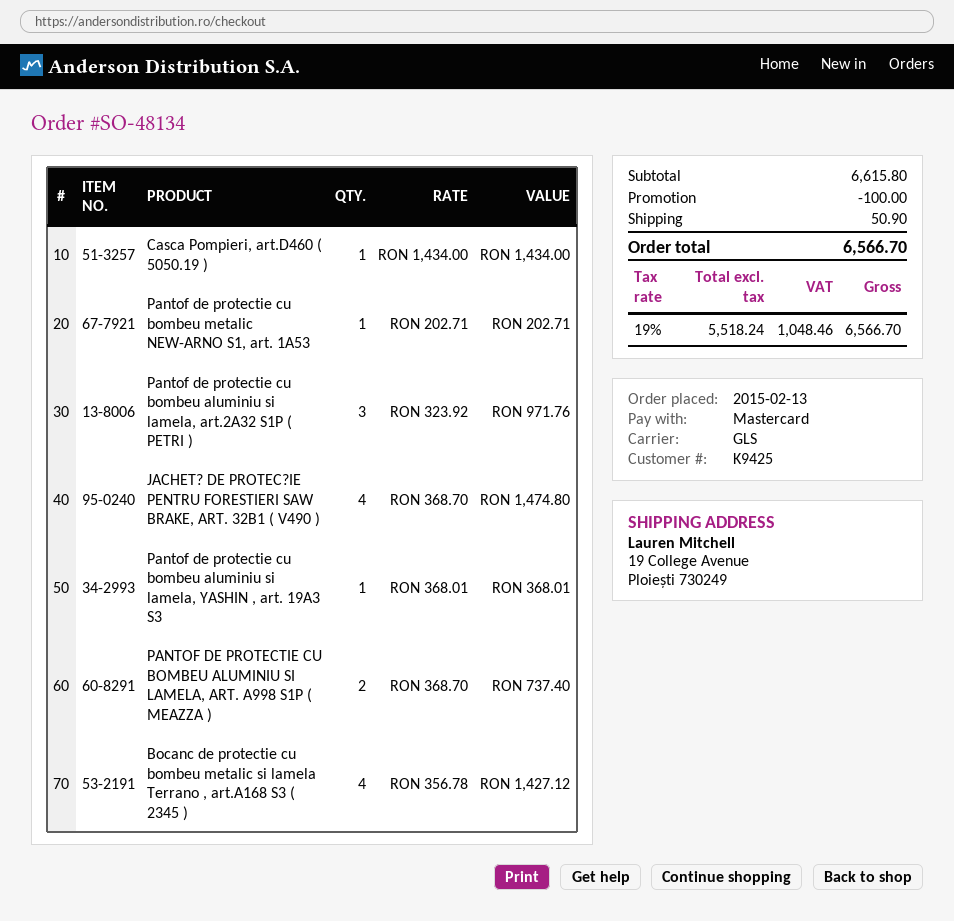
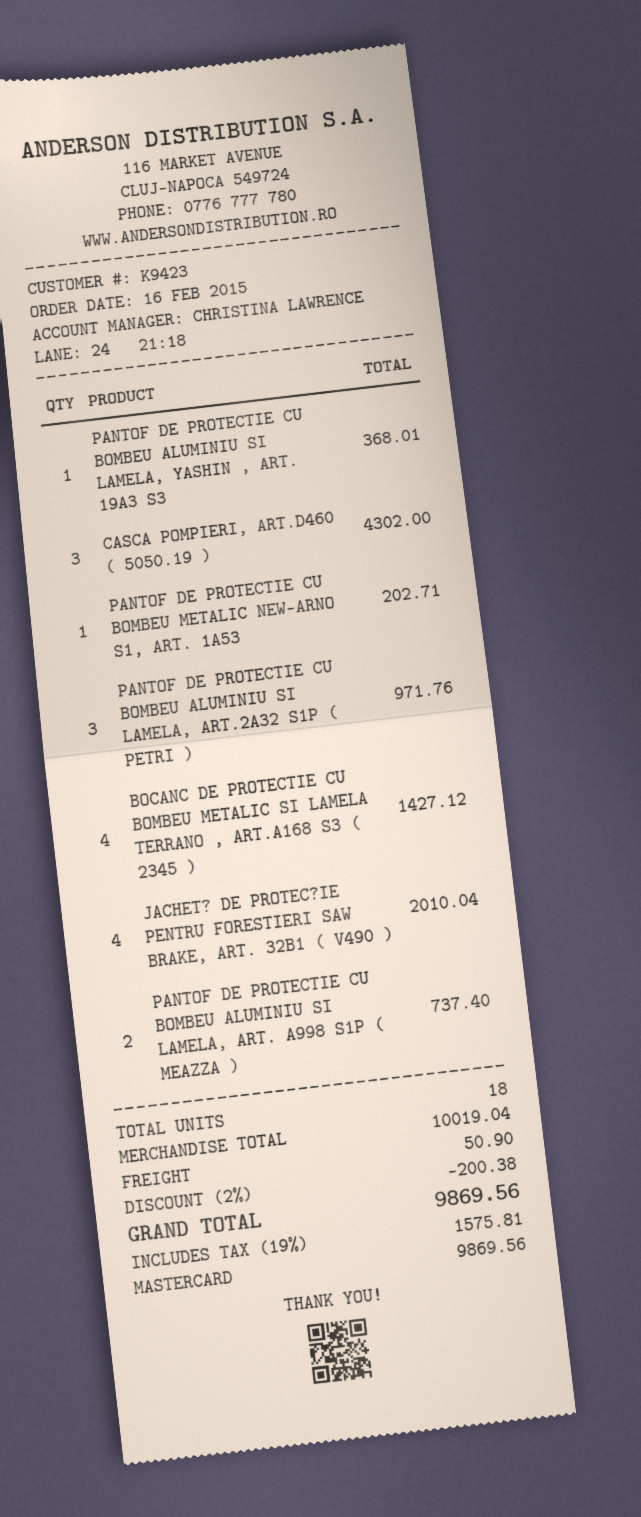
order date: 2015-02-13 -> 2015-02-16
customer number: K9425 -> K9423
Casca Pompieri, art.D460 ( 5050.19 ): 1 for 1434.00 -> 3 for 4302.00
JACHET? DE PROTEC?IE PENTRU FORESTIERI SAW BRAKE, ART. 32B1 ( V490 ): 4 for 1474.80 -> 4 for 2010.04
subtotal: 6615.80 -> 10019.04
discount: 100.00 -> 200.38
tax: 19% = 1048.46 -> 19% = 1575.81
total: 6566.70 -> 9869.56

